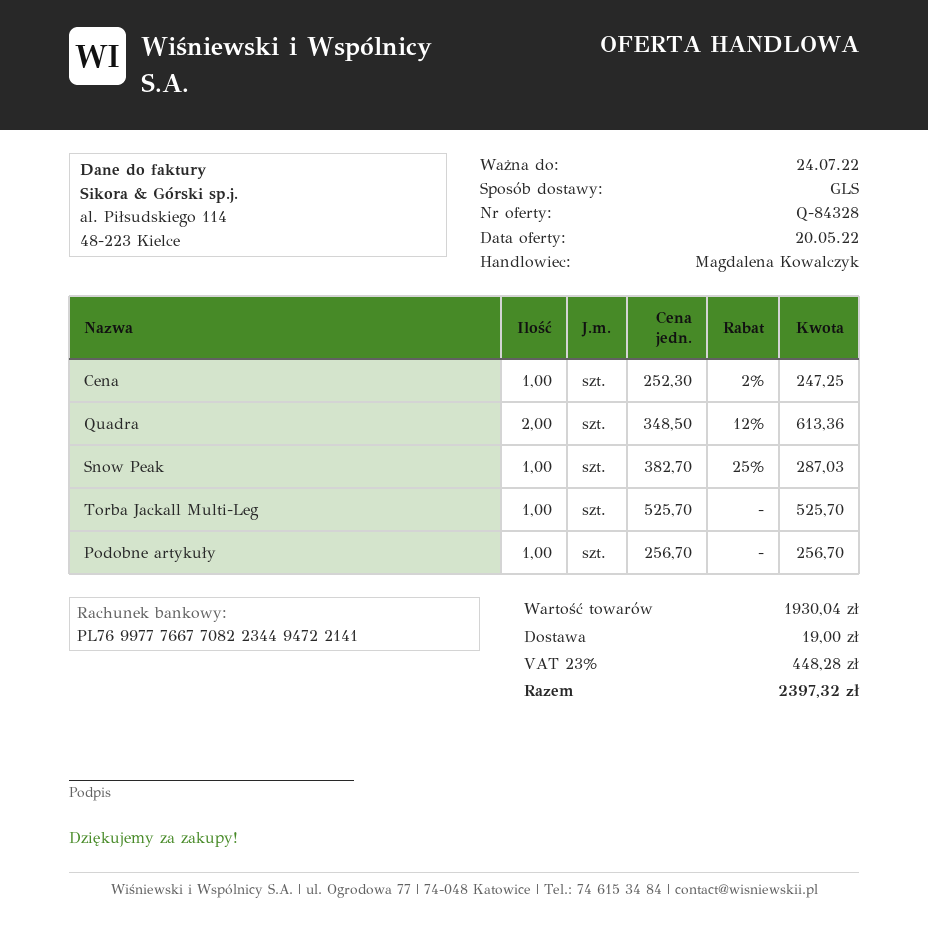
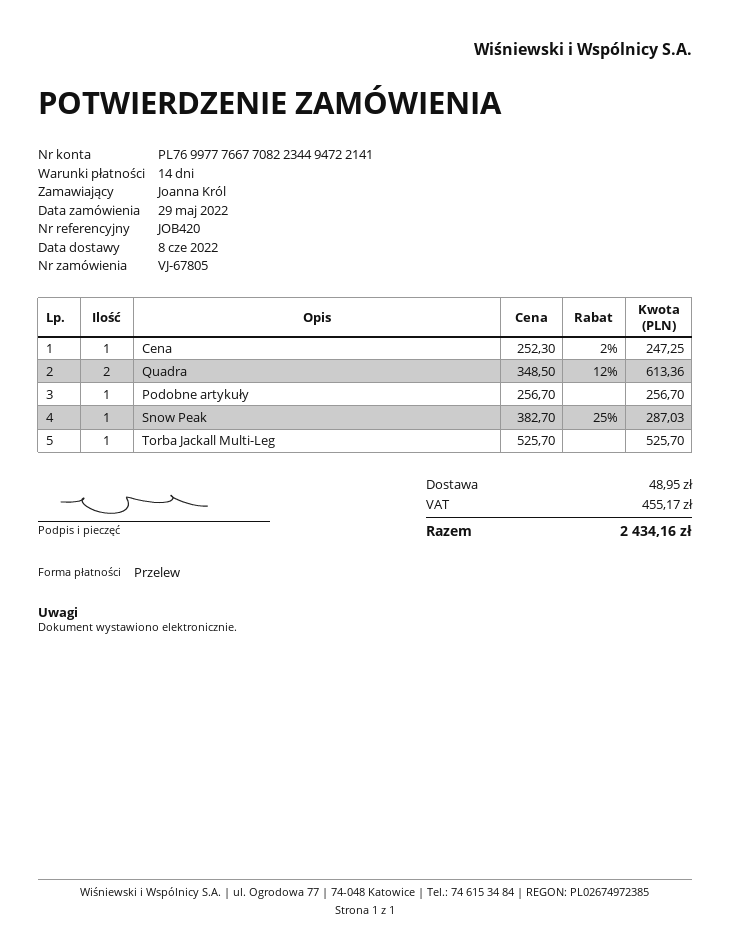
shipping: 19.00 -> 48.95
tax: 448.28 -> 455.17
total: 2397.32 -> 2434.16

